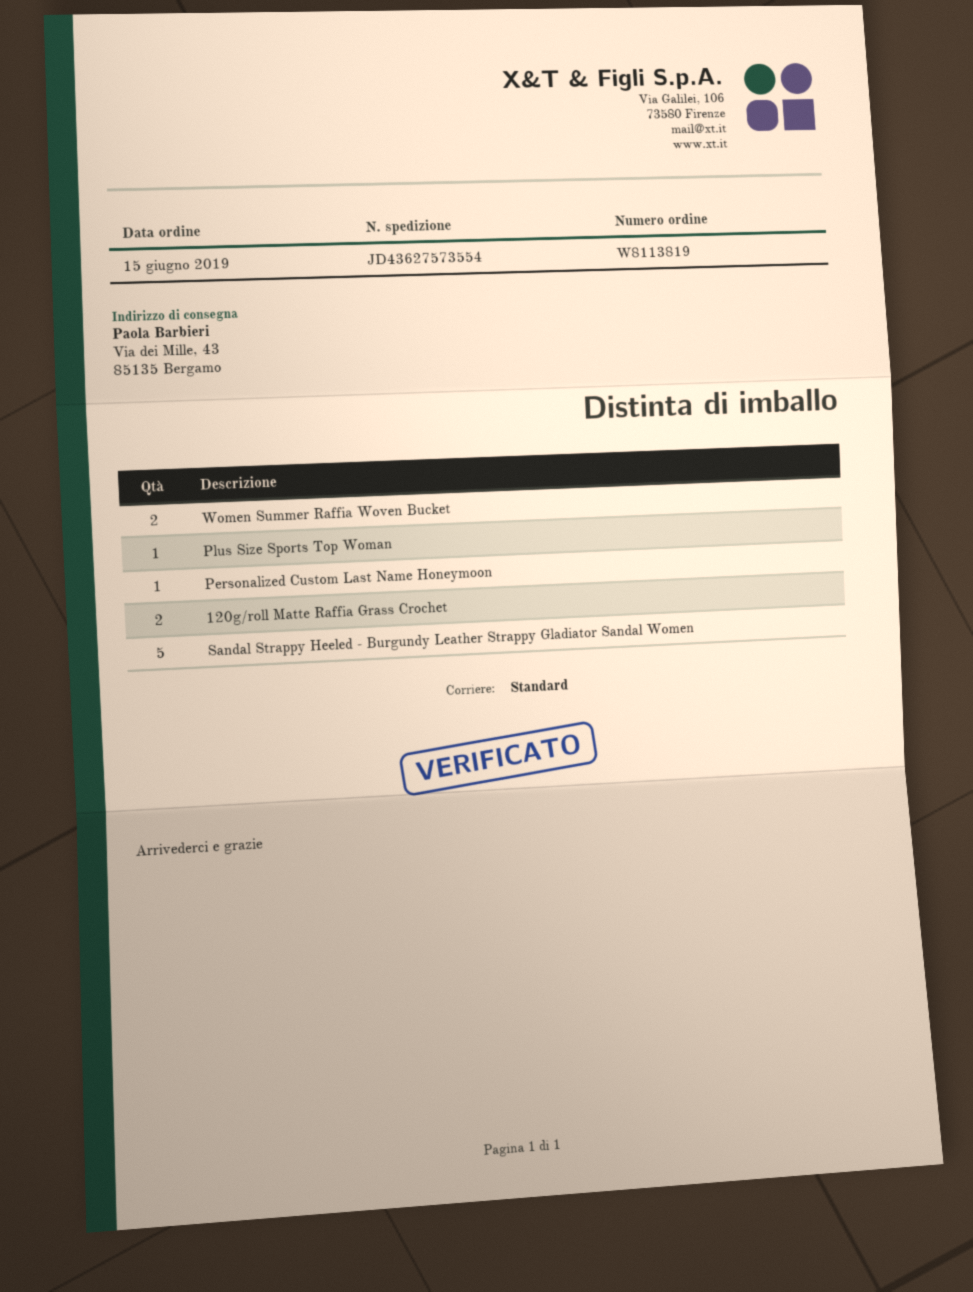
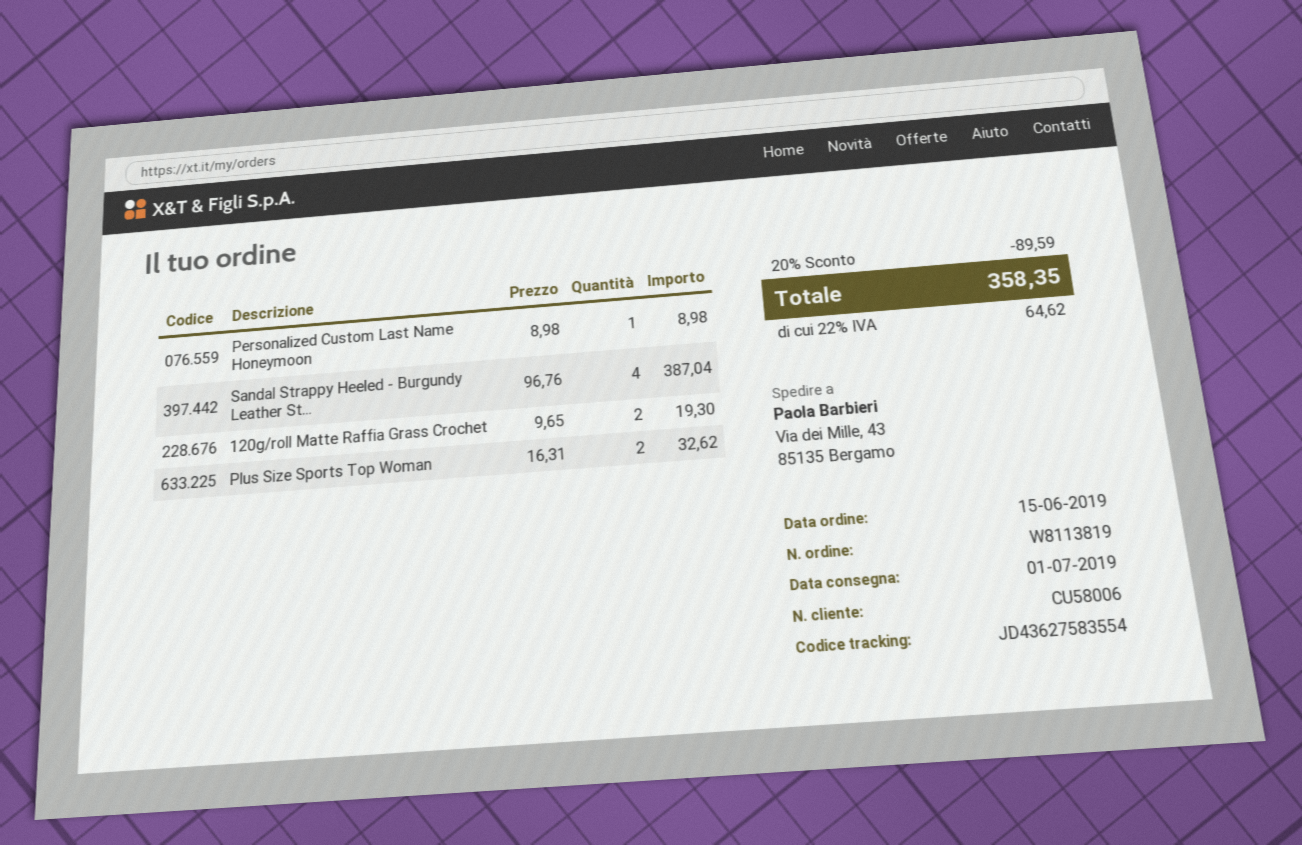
tracking number: JD43627573554 -> JD43627583554
Women Summer Raffia Woven Bucket: 2 -> none
Plus Size Sports Top Woman: 1 -> 2
Sandal Strappy Heeled - Burgundy Leather Strappy Gladiator Sandal Women: 5 -> 4

